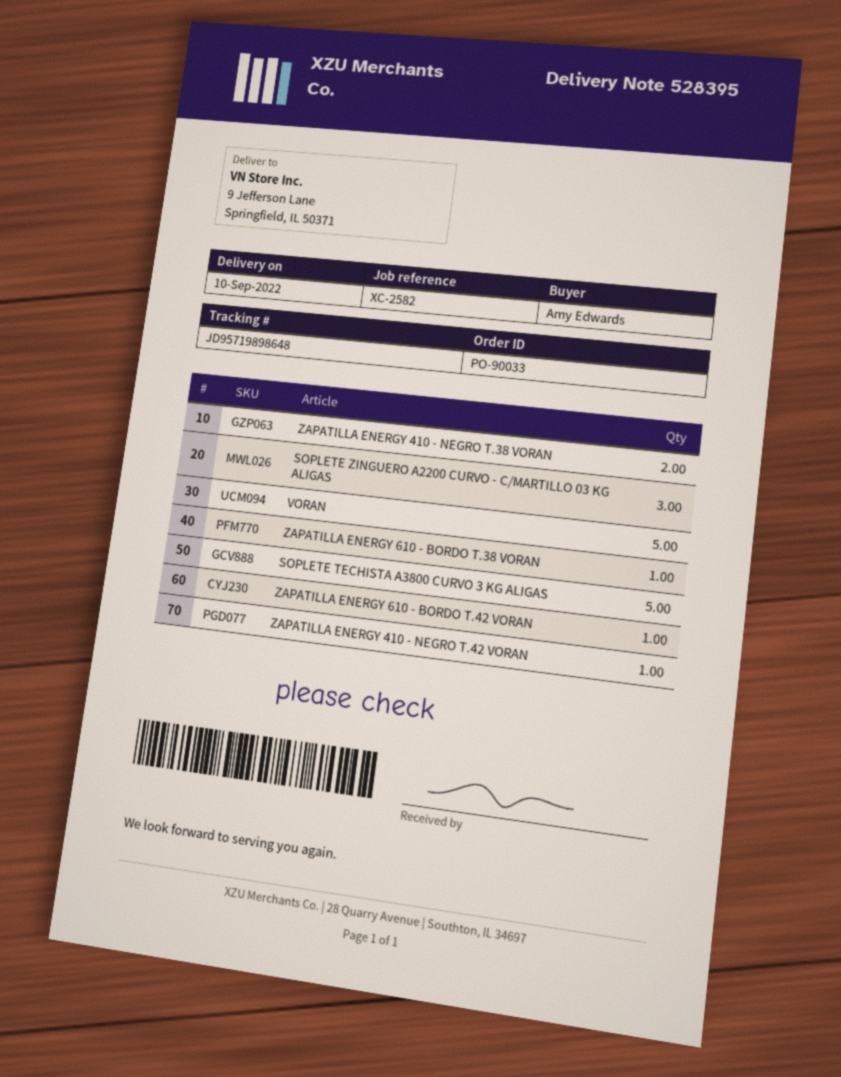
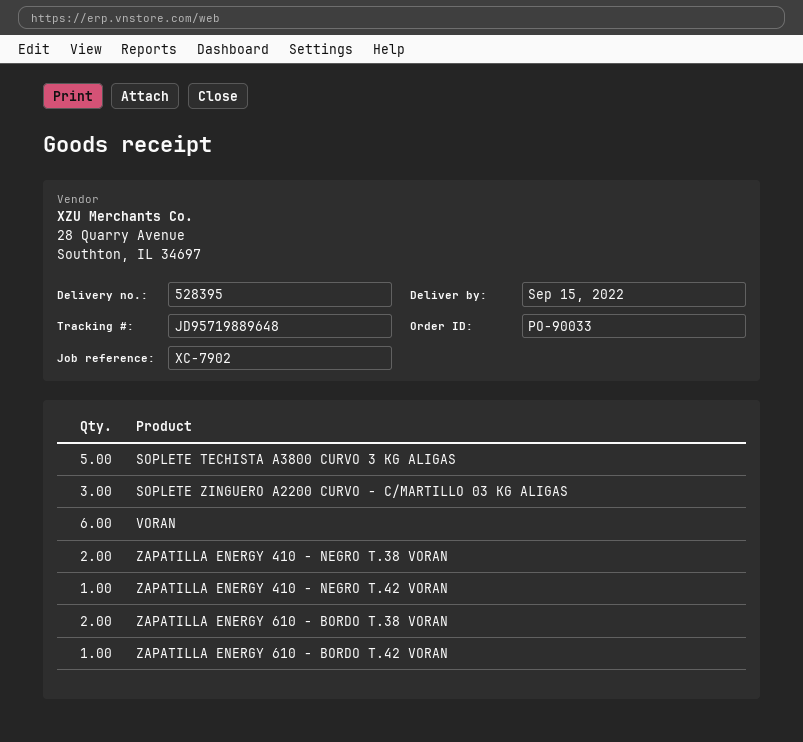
delivery date: 2022-09-10 -> 2022-09-15
reference: XC-2582 -> XC-7902
tracking number: JD95719898648 -> JD95719889648
VORAN: 5 -> 6
ZAPATILLA ENERGY 610 - BORDO T.38 VORAN: 1 -> 2

